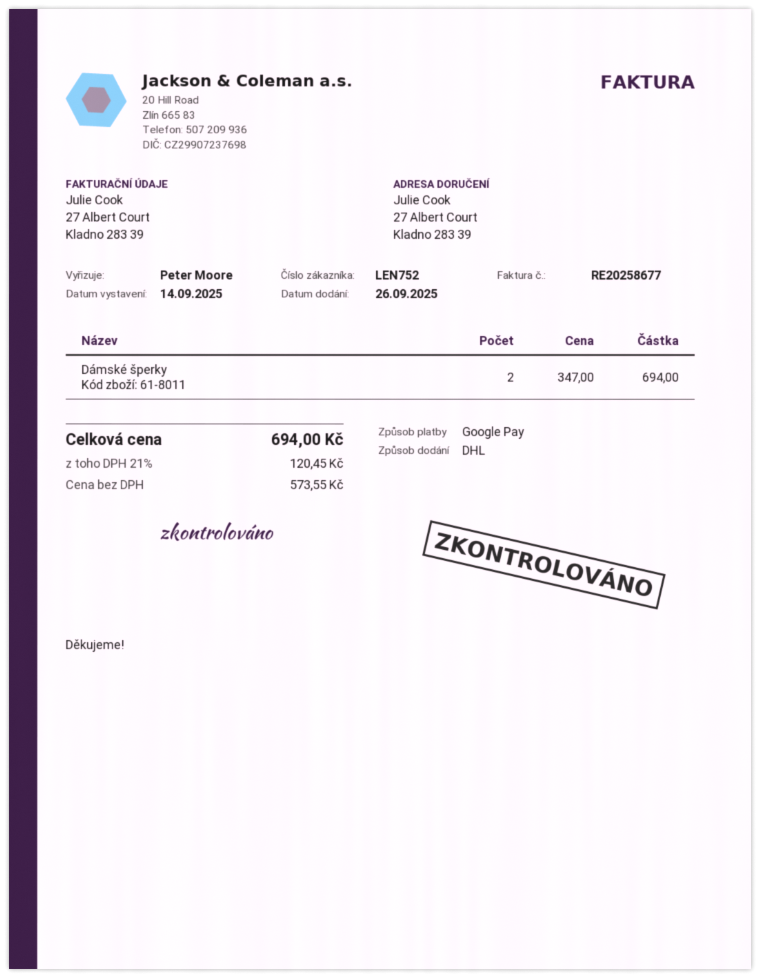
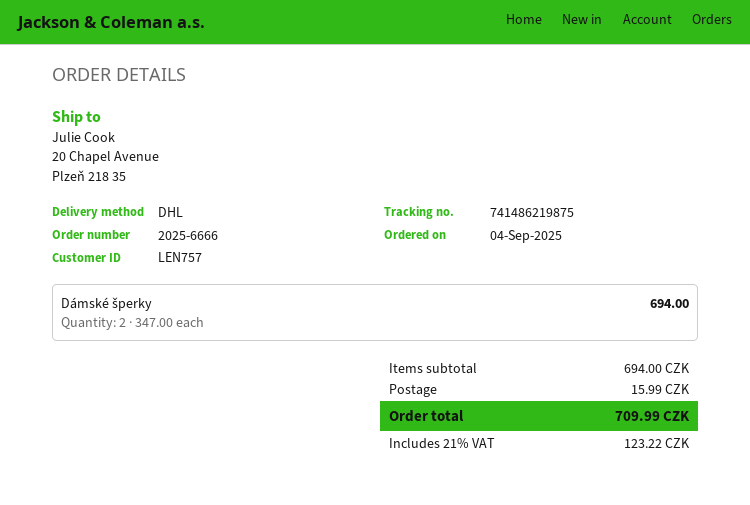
customer number: LEN752 -> LEN757
ship to: 27 Albert Court, Kladno 283 39 -> 20 Chapel Avenue, Plzeň 218 35
shipping: none -> 15.99
tax: 21% = 120.45 -> 21% = 123.22
total: 694.00 -> 709.99

